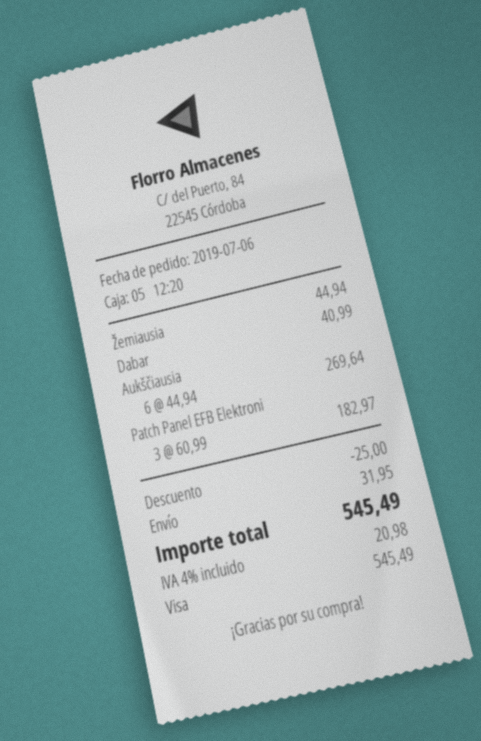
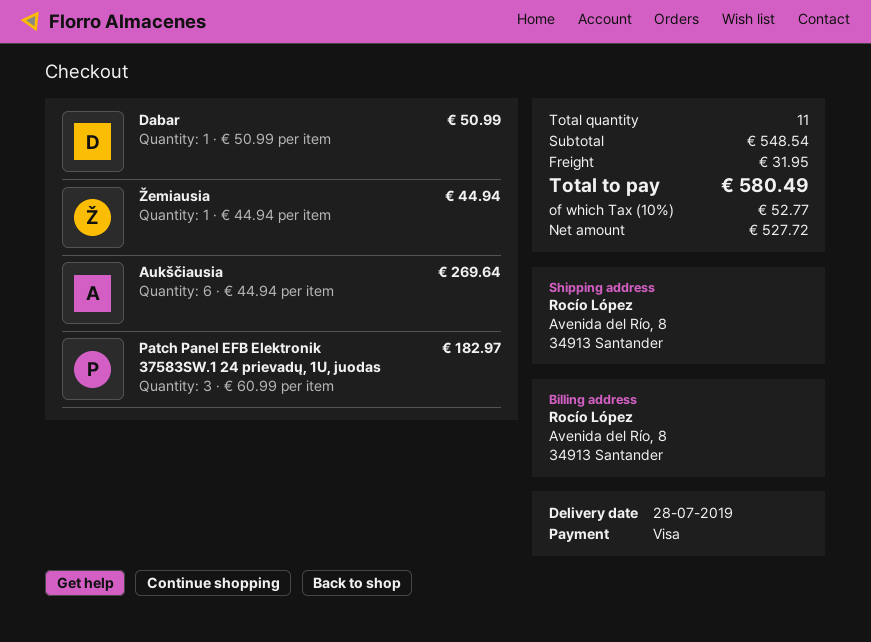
Dabar: 1 x 40.99 = 40.99 -> 1 x 50.99 = 50.99
discount: 25.00 -> none
tax: 4% = 20.98 -> 10% = 52.77
total: 545.49 -> 580.49

